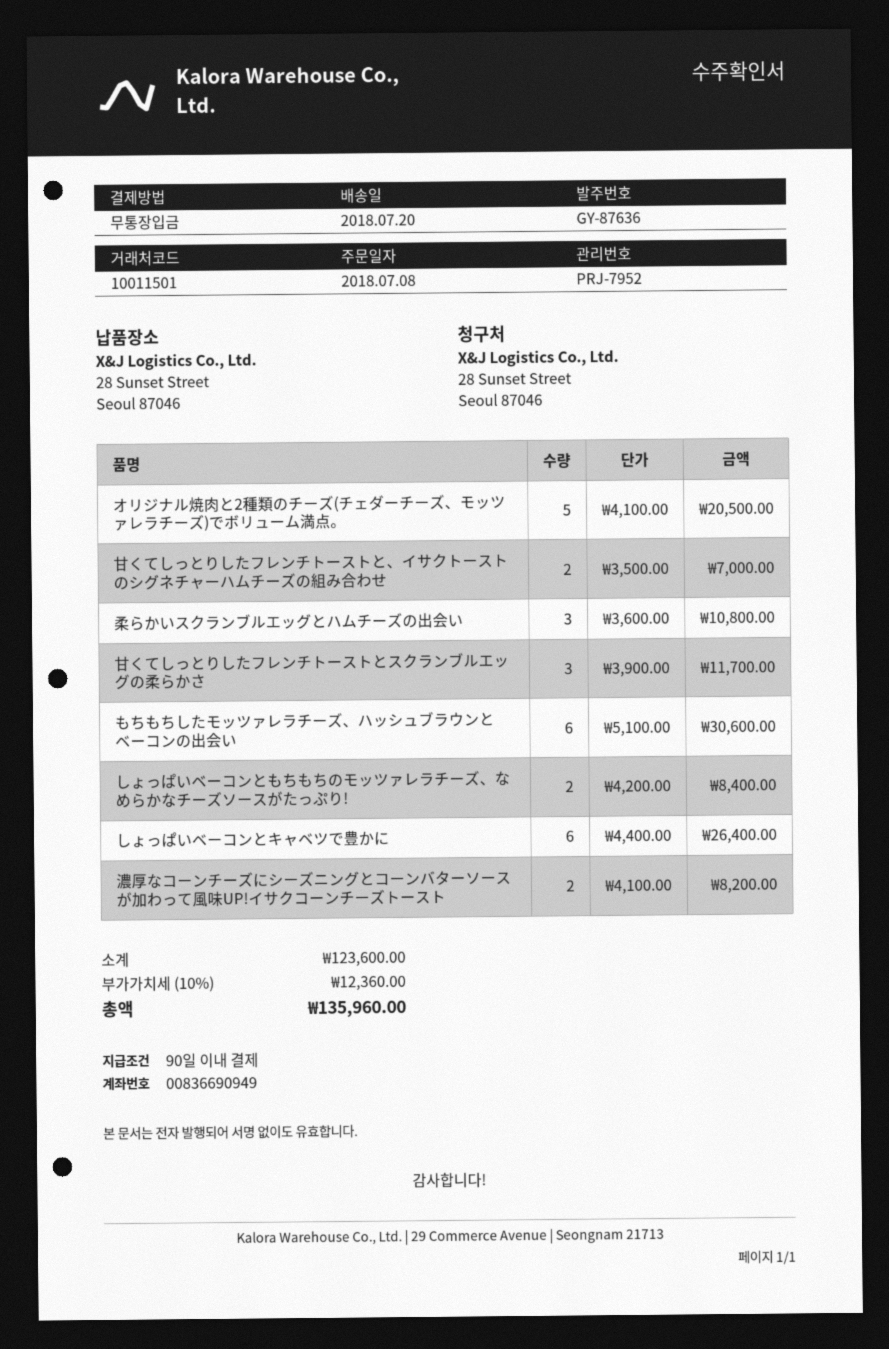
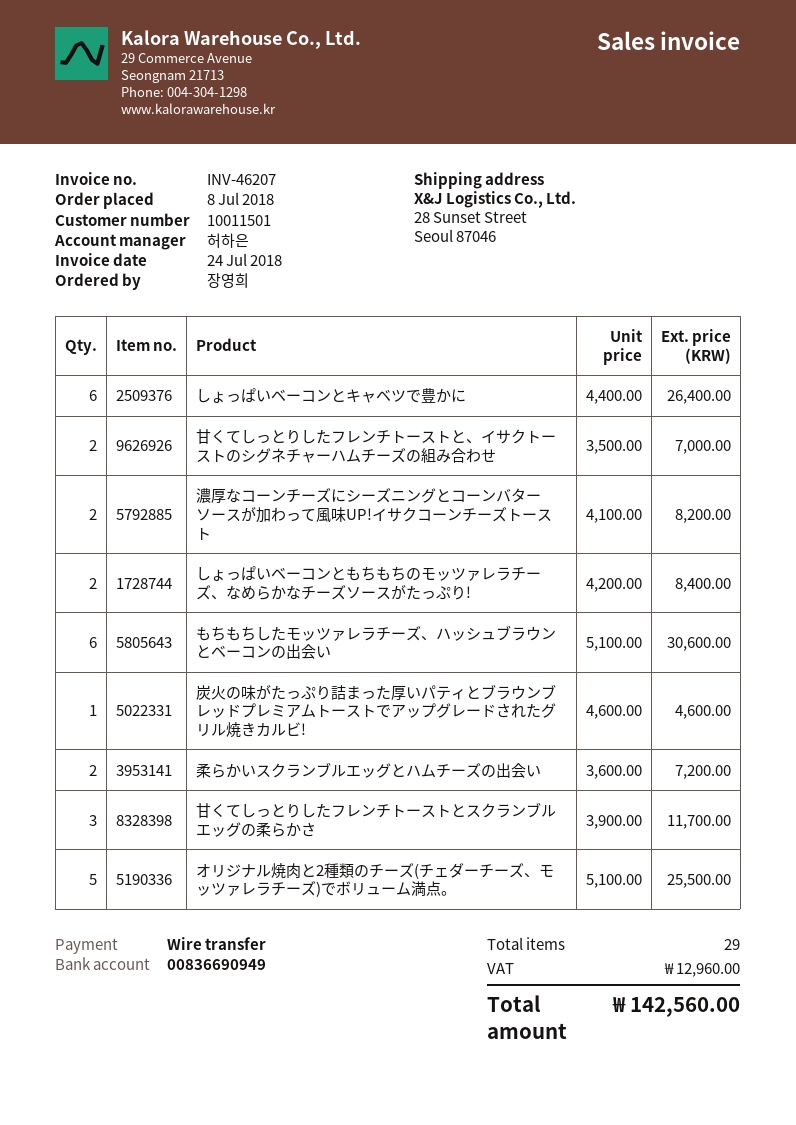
オリジナル焼肉と2種類のチーズ(チェダーチーズ、モッツァレラチーズ)でボリューム満点。: 5 x 4100.00 = 20500.00 -> 5 x 5100.00 = 25500.00
柔らかいスクランブルエッグとハムチーズの出会い: 3 x 3600.00 = 10800.00 -> 2 x 3600.00 = 7200.00
炭火の味がたっぷり詰まった厚いパティとブラウンブレッドプレミアムトーストでアップグレードされたグリル焼きカルビ!: none -> 1 x 4600.00 = 4600.00
tax: 12360.00 -> 12960.00
total: 135960.00 -> 142560.00

